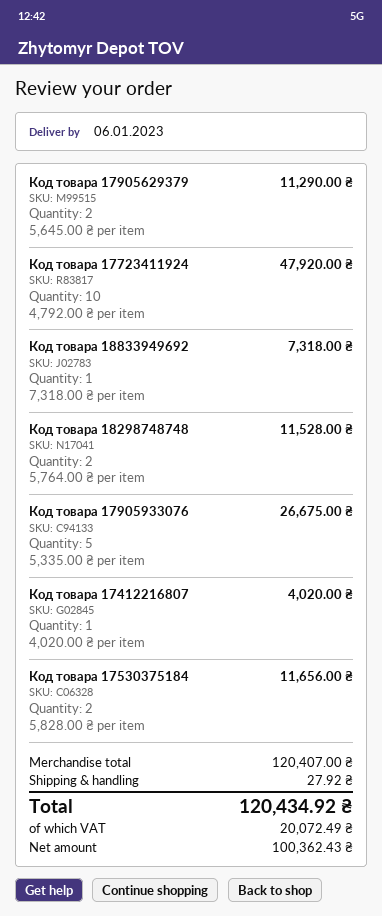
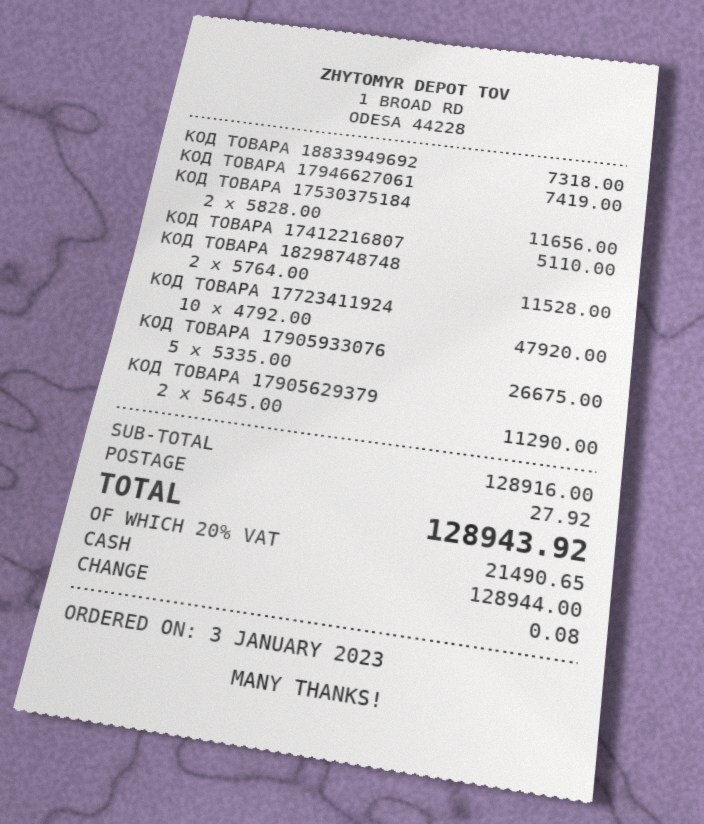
Код товара 17412216807: 1 x 4020.00 = 4020.00 -> 1 x 5110.00 = 5110.00
КОД ТОВАРА 17946627061: none -> 1 x 7419.00 = 7419.00
subtotal: 120407.00 -> 128916.00
tax: 20072.49 -> 21490.65
total: 120434.92 -> 128943.92

